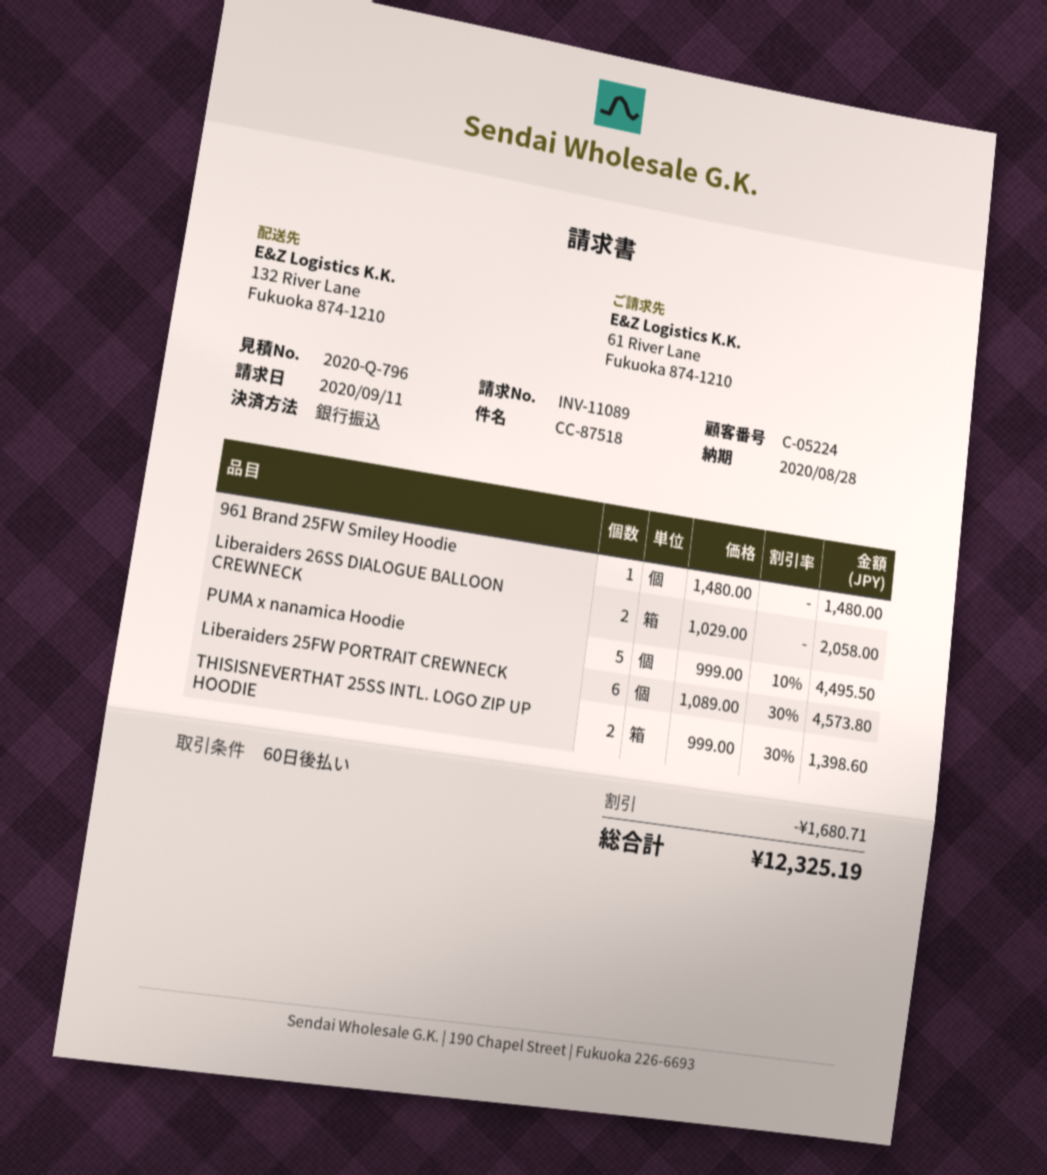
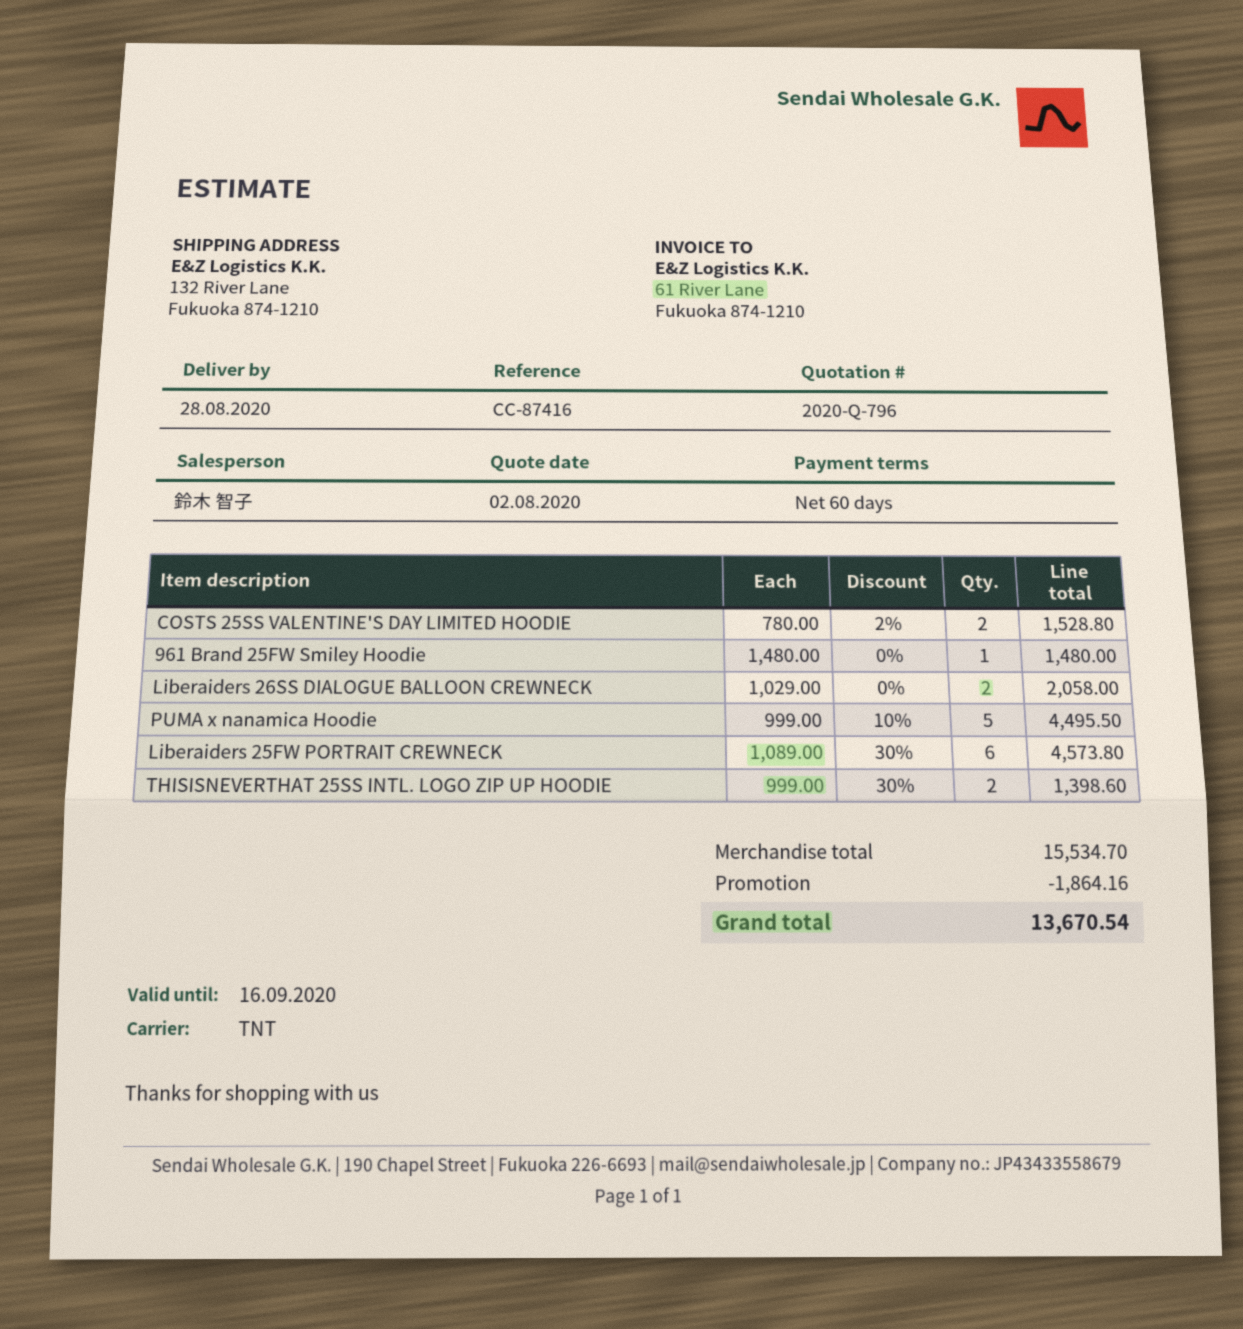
reference: CC-87518 -> CC-87416
COSTS 25SS VALENTINE'S DAY LIMITED HOODIE: none -> 2 x 780.00 - 2% = 1528.80
discount: 1680.71 -> 1864.16
total: 12325.19 -> 13670.54

